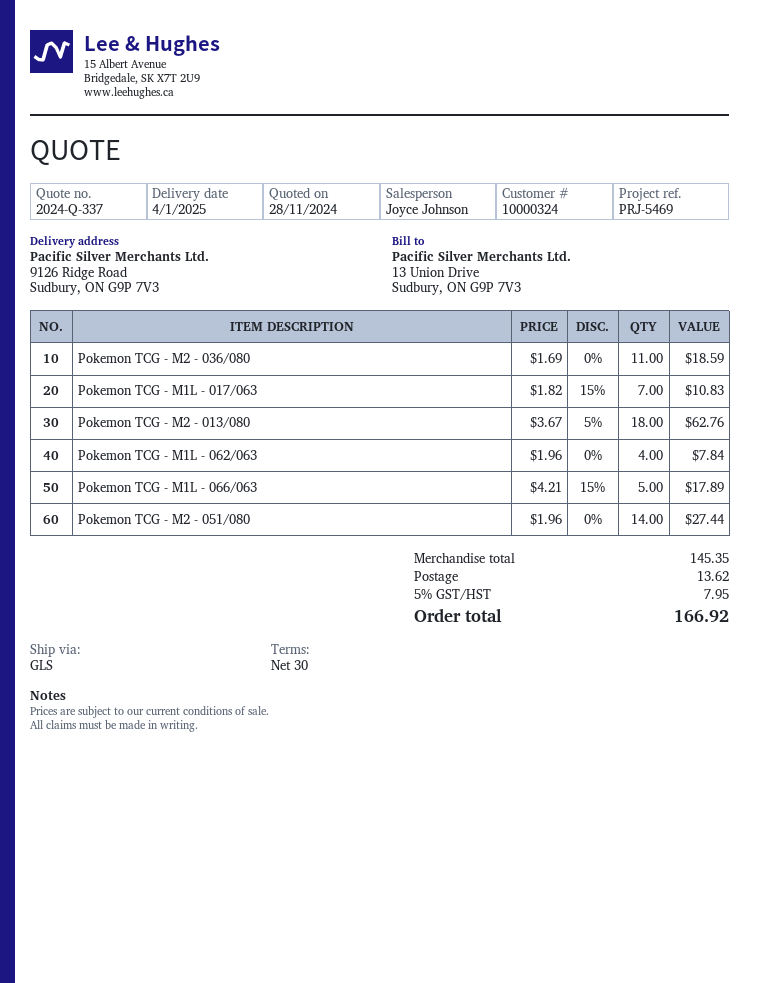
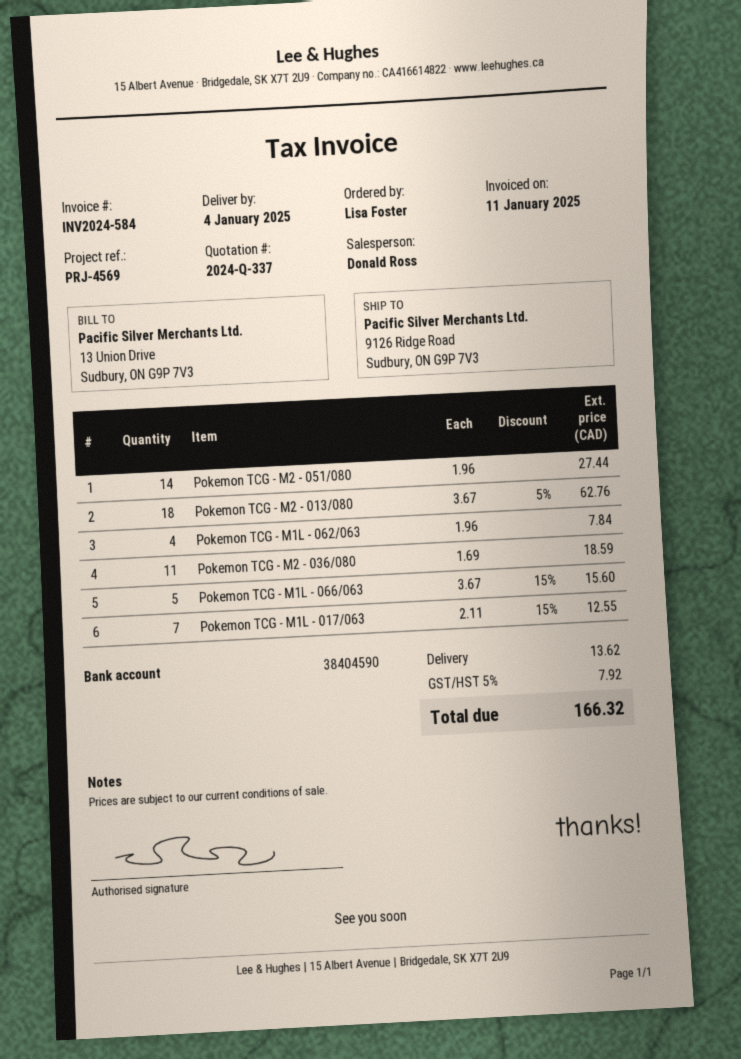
reference: PRJ-5469 -> PRJ-4569
sales rep: Joyce Johnson -> Donald Ross
Pokemon TCG - M1L - 017/063: 7 x 1.82 - 15% = 10.83 -> 7 x 2.11 - 15% = 12.55
Pokemon TCG - M1L - 066/063: 5 x 4.21 - 15% = 17.89 -> 5 x 3.67 - 15% = 15.60
tax: 5% = 7.95 -> 5% = 7.92
total: 166.92 -> 166.32

